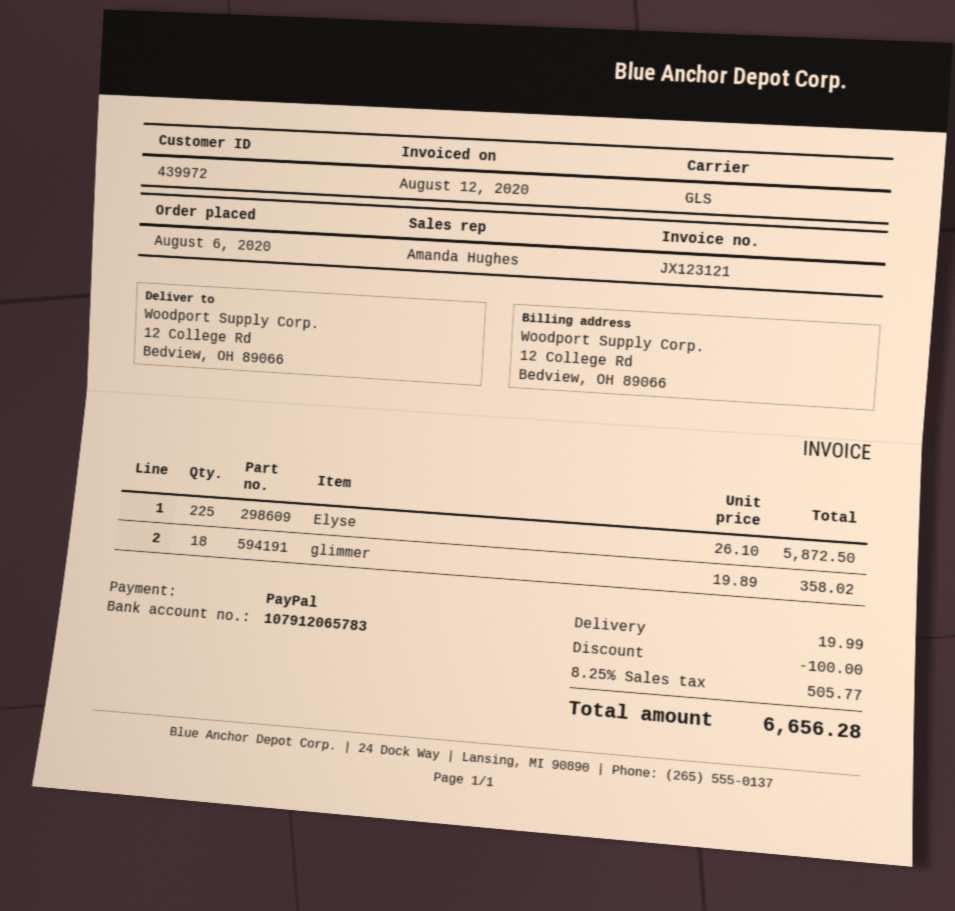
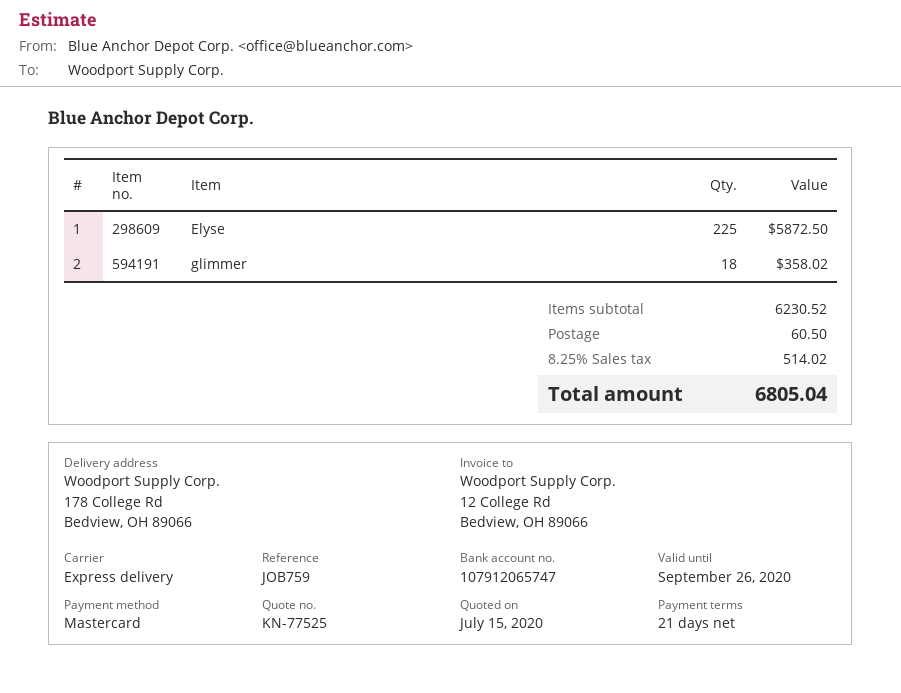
payment method: PayPal -> Mastercard
bank account: 107912065783 -> 107912065747
shipping method: GLS -> express
ship to: 12 College Rd, Bedview, OH 89066 -> 178 College Rd, Bedview, OH 89066
discount: 100.00 -> none
shipping: 19.99 -> 60.50
tax: 8.25% = 505.77 -> 8.25% = 514.02
total: 6656.28 -> 6805.04

